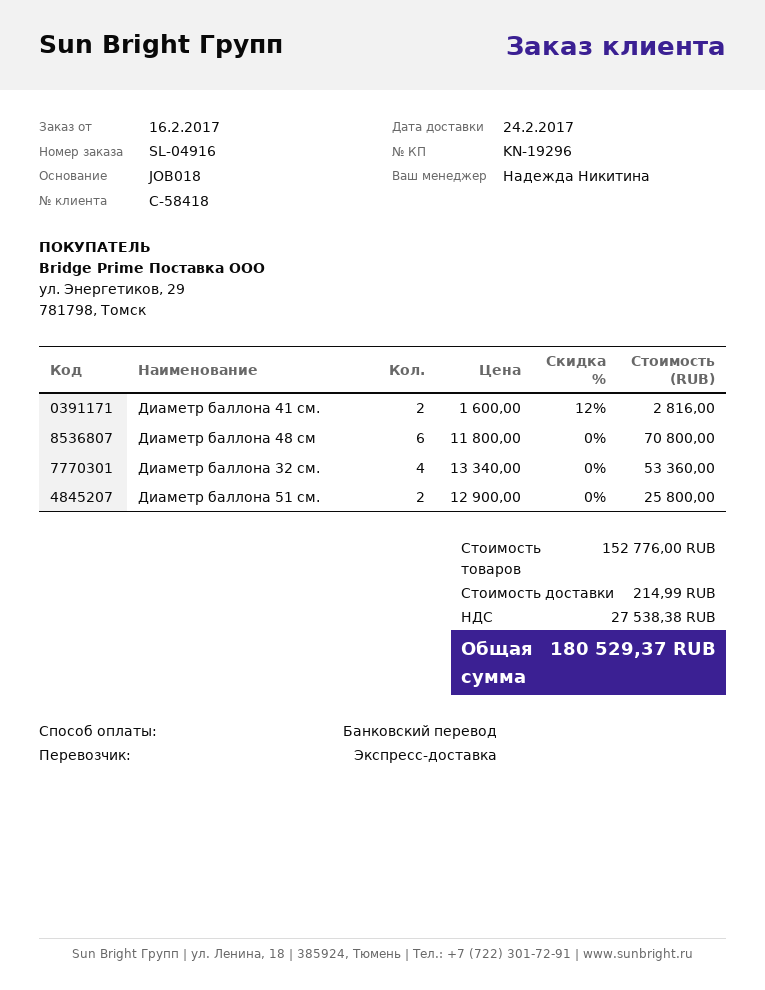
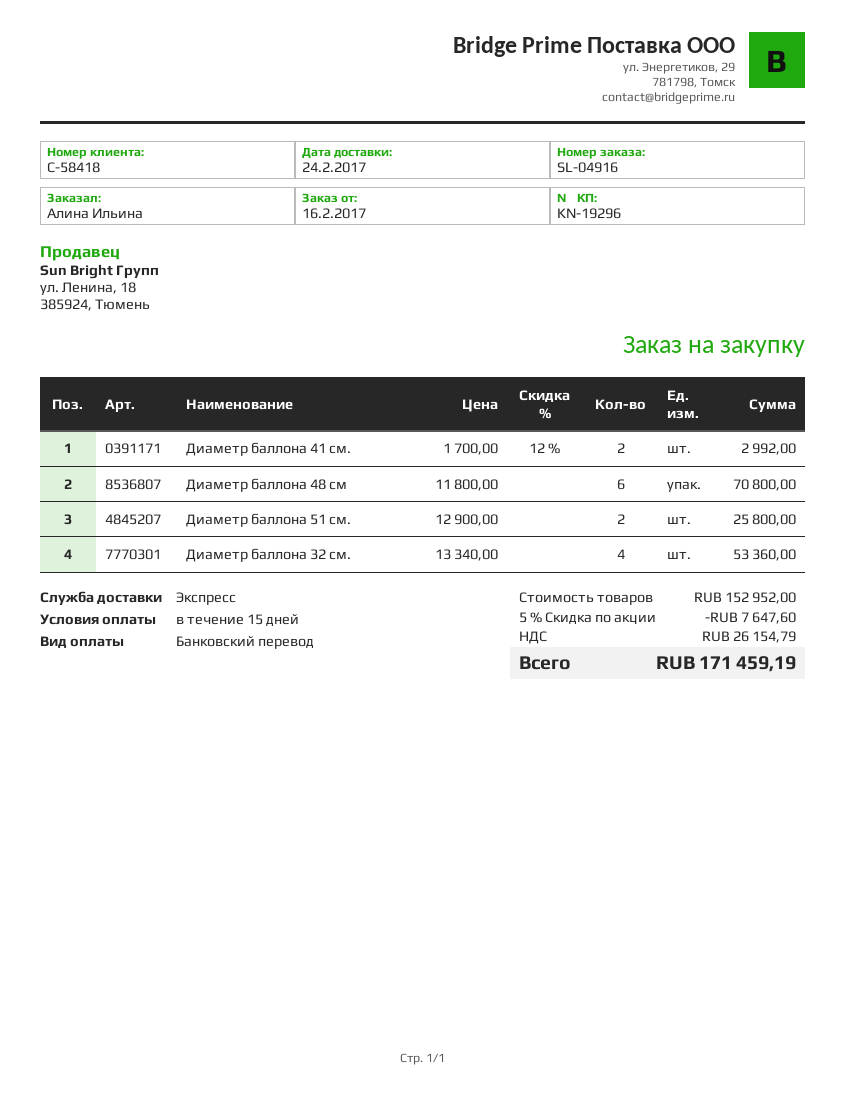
Диаметр баллона 41 см.: 2 x 1600.00 - 12% = 2816.00 -> 2 x 1700.00 - 12% = 2992.00
subtotal: 152776.00 -> 152952.00
discount: none -> 5% = 7647.60
shipping: 214.99 -> none
tax: 27538.38 -> 26154.79
total: 180529.37 -> 171459.19

